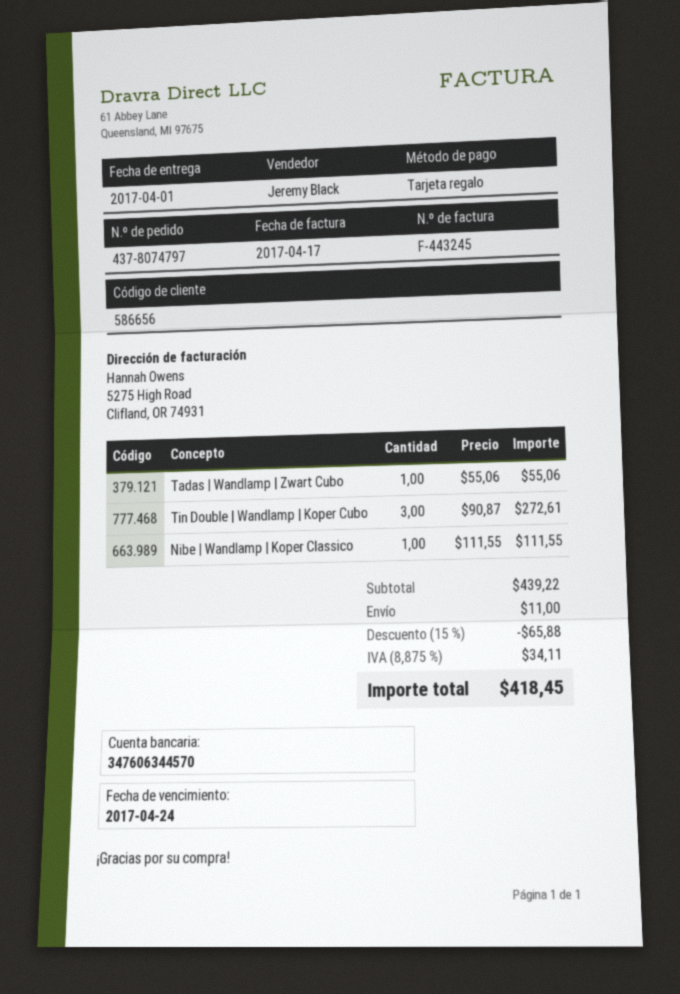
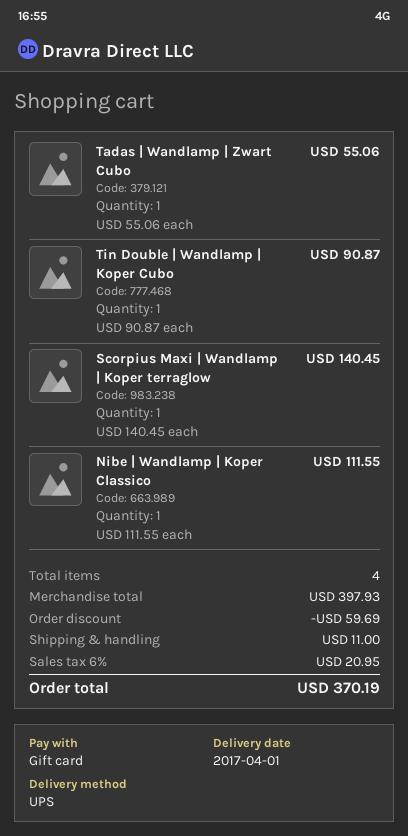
Tin Double | Wandlamp | Koper Cubo: 3 x 90.87 = 272.61 -> 1 x 90.87 = 90.87
Scorpius Maxi | Wandlamp | Koper terraglow: none -> 1 x 140.45 = 140.45
subtotal: 439.22 -> 397.93
discount: 65.88 -> 59.69
tax: 8.875% = 34.11 -> 6% = 20.95
total: 418.45 -> 370.19

